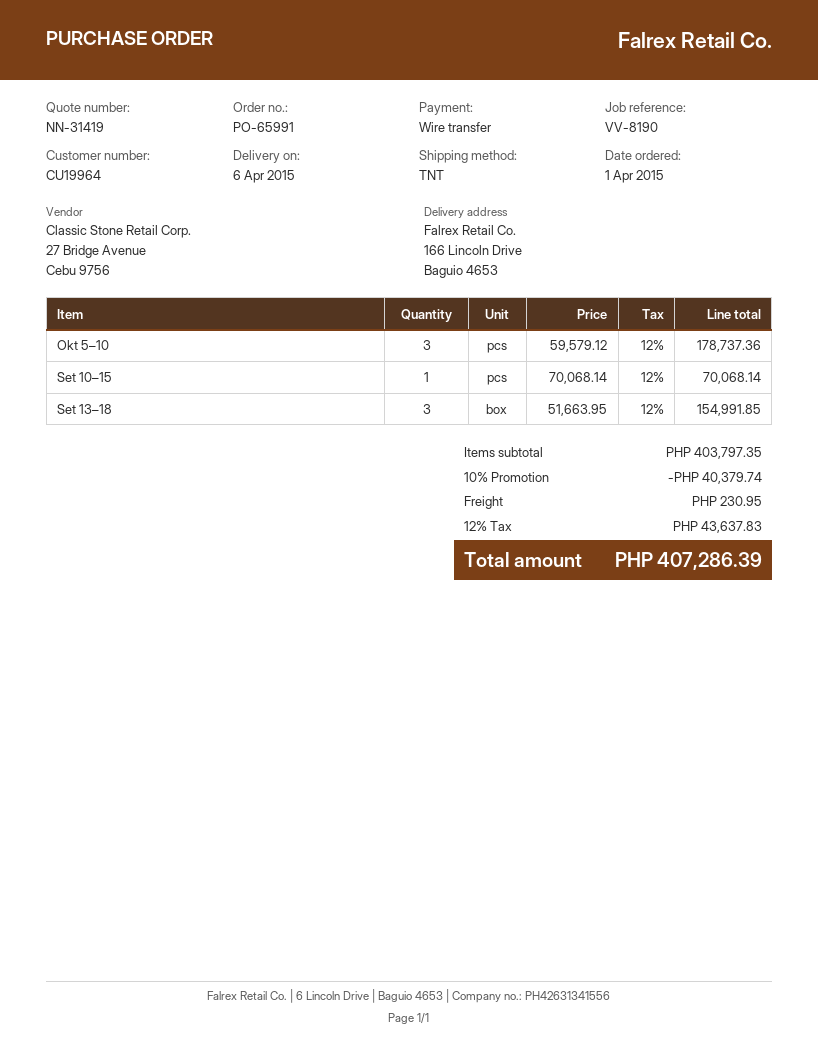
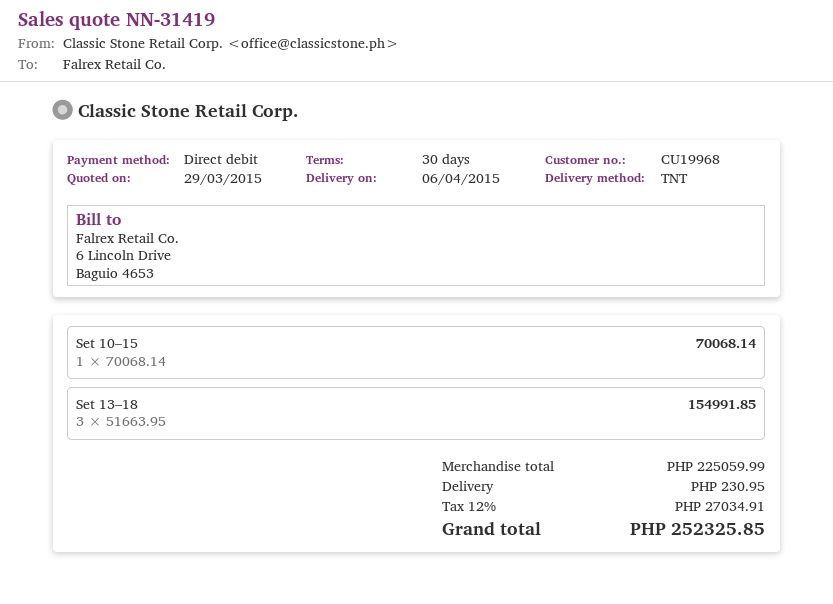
customer number: CU19964 -> CU19968
payment method: bank transfer -> direct debit
Okt 5–10: 3 x 59579.12 = 178737.36 -> none
subtotal: 403797.35 -> 225059.99
discount: 10% = 40379.74 -> none
tax: 12% = 43637.83 -> 12% = 27034.91
total: 407286.39 -> 252325.85

